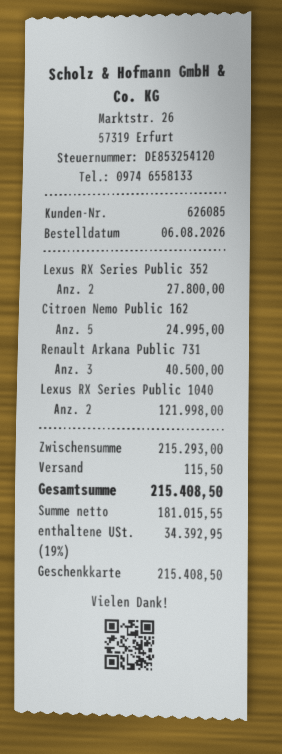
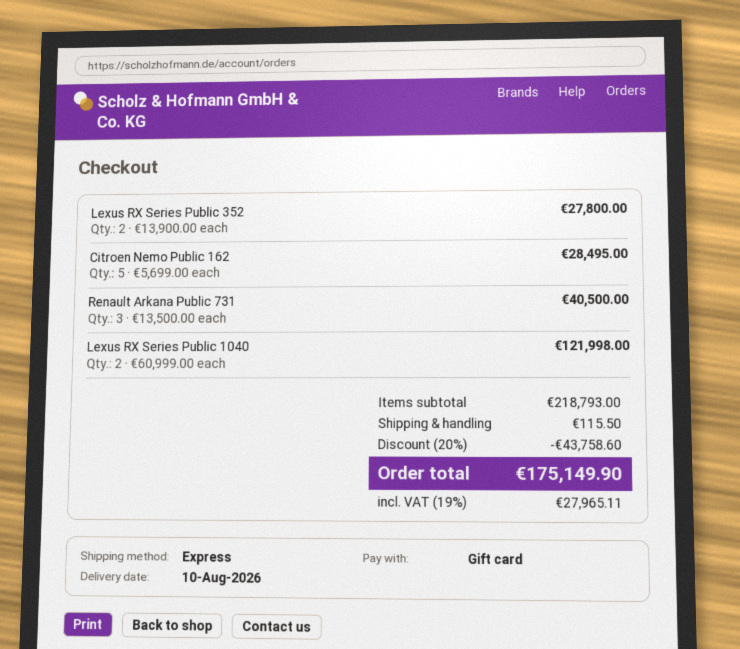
Citroen Nemo Public 162: 5 for 24995.00 -> 5 for 28495.00
subtotal: 215293.00 -> 218793.00
discount: none -> 20% = 43758.60
tax: 19% = 34392.95 -> 19% = 27965.11
total: 215408.50 -> 175149.90

